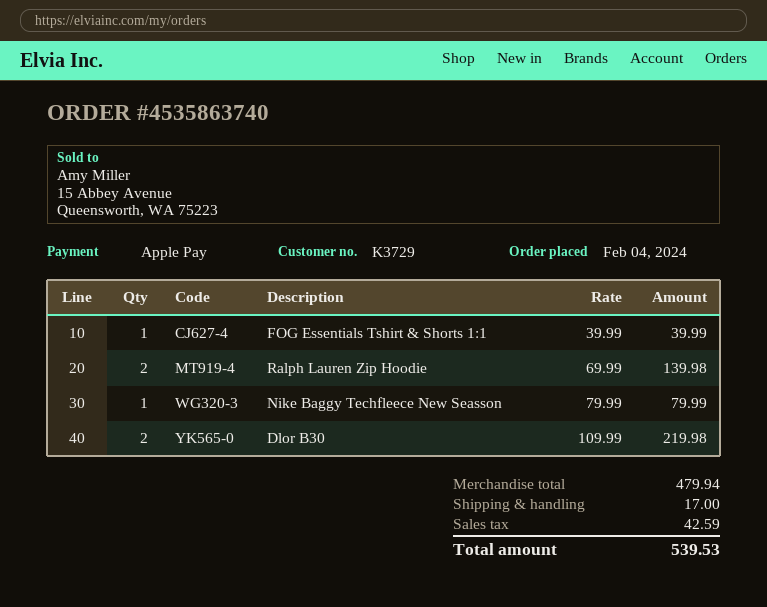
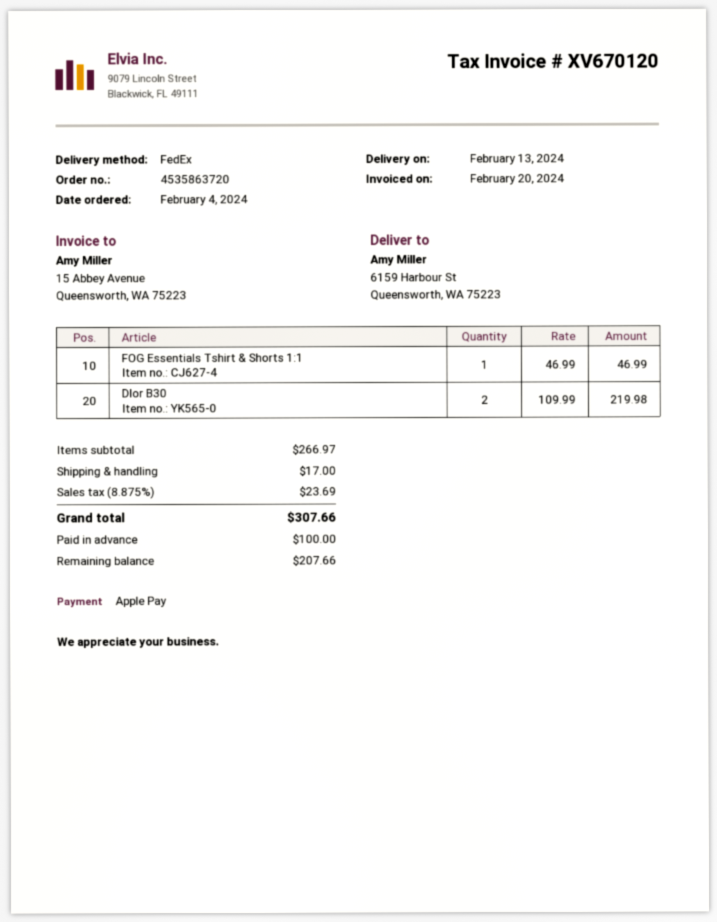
order number: 4535863740 -> 4535863720
FOG Essentials Tshirt & Shorts 1:1: 1 x 39.99 = 39.99 -> 1 x 46.99 = 46.99
Ralph Lauren Zip Hoodie: 2 x 69.99 = 139.98 -> none
Nike Baggy Techfleece New Seasson: 1 x 79.99 = 79.99 -> none
subtotal: 479.94 -> 266.97
tax: 42.59 -> 23.69
total: 539.53 -> 307.66

